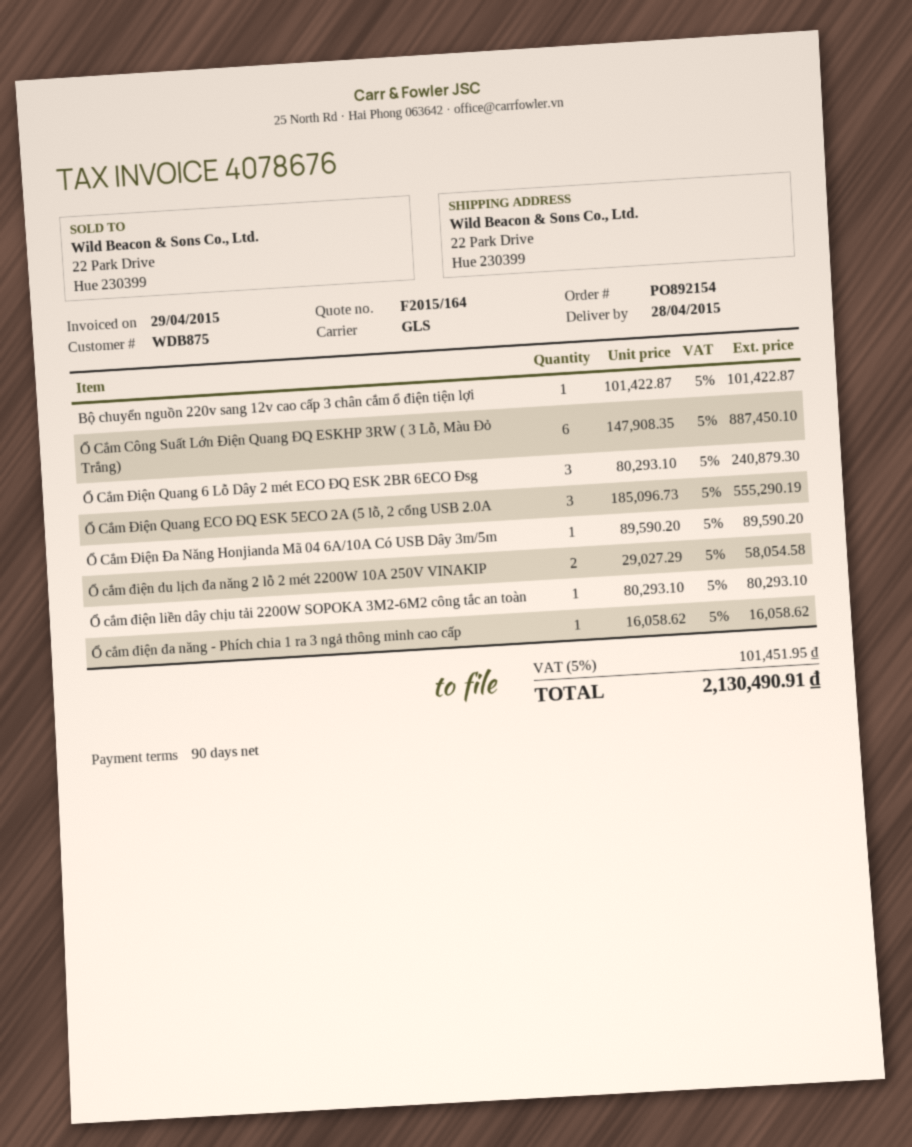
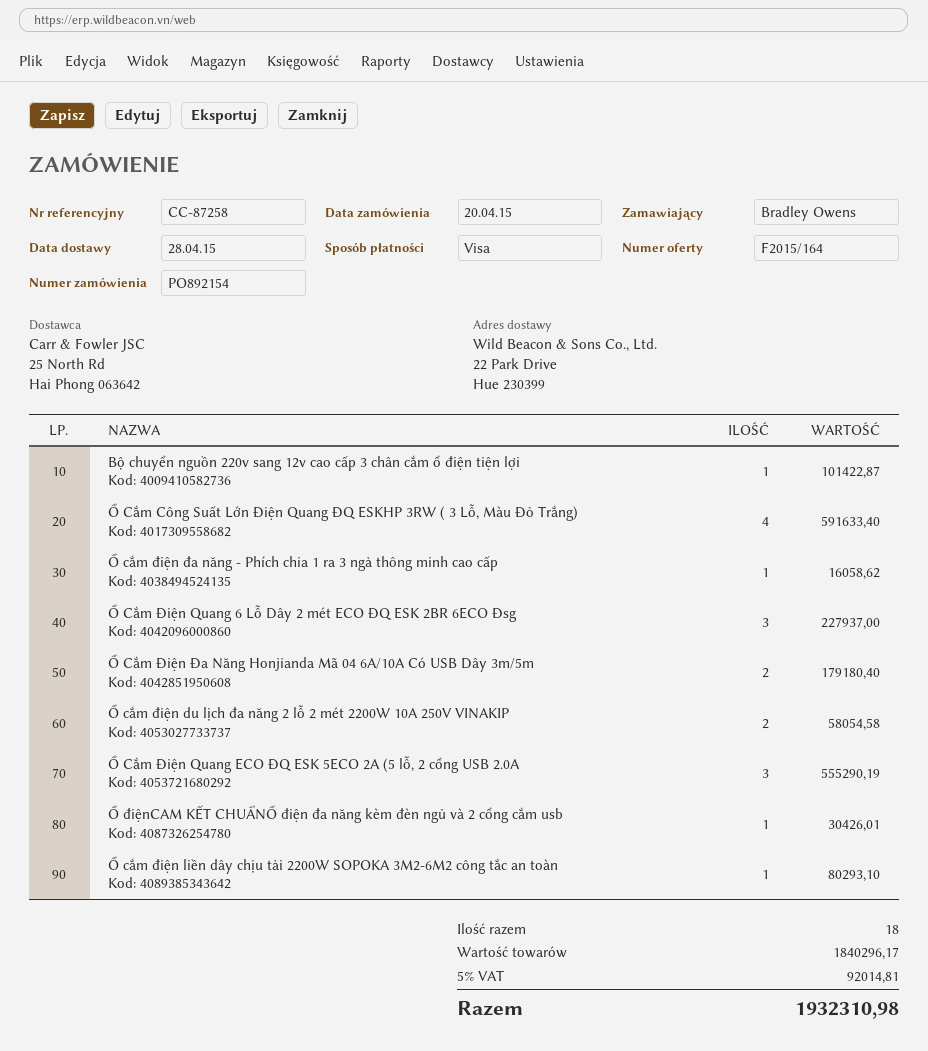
Ổ Cắm Công Suất Lớn Điện Quang ĐQ ESKHP 3RW ( 3 Lỗ, Màu Đỏ Trắng): 6 for 887450.10 -> 4 for 591633.40
Ổ Cắm Điện Quang 6 Lỗ Dây 2 mét ECO ĐQ ESK 2BR 6ECO Đsg: 3 for 240879.30 -> 3 for 227937.00
Ổ Cắm Điện Đa Năng Honjianda Mã 04 6A/10A Có USB Dây 3m/5m: 1 for 89590.20 -> 2 for 179180.40
Ổ điệnCAM KẾT CHUẨNỔ điện đa năng kèm đèn ngủ và 2 cổng cắm usb: none -> 1 for 30426.01
tax: 5% = 101451.95 -> 5% = 92014.81
total: 2130490.91 -> 1932310.98

